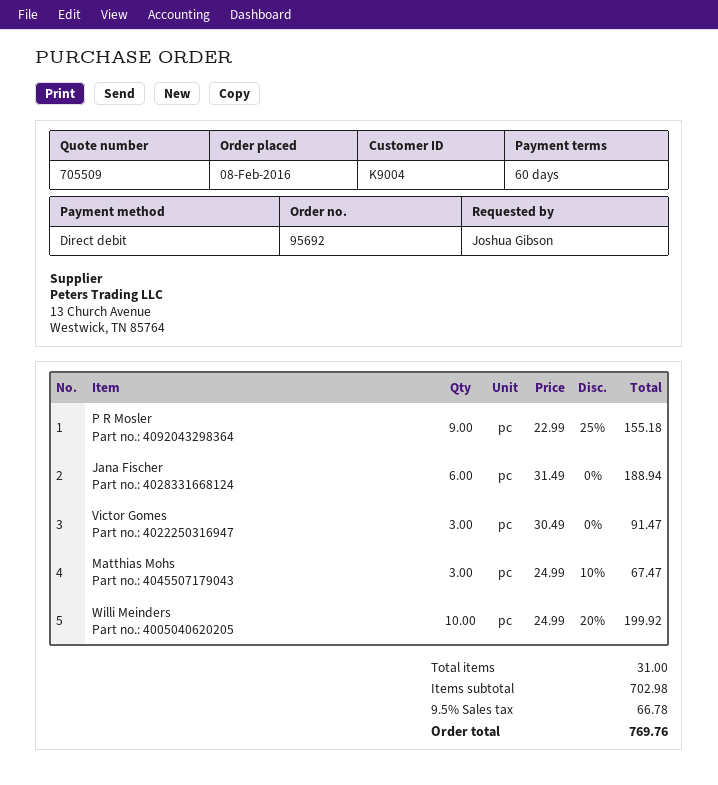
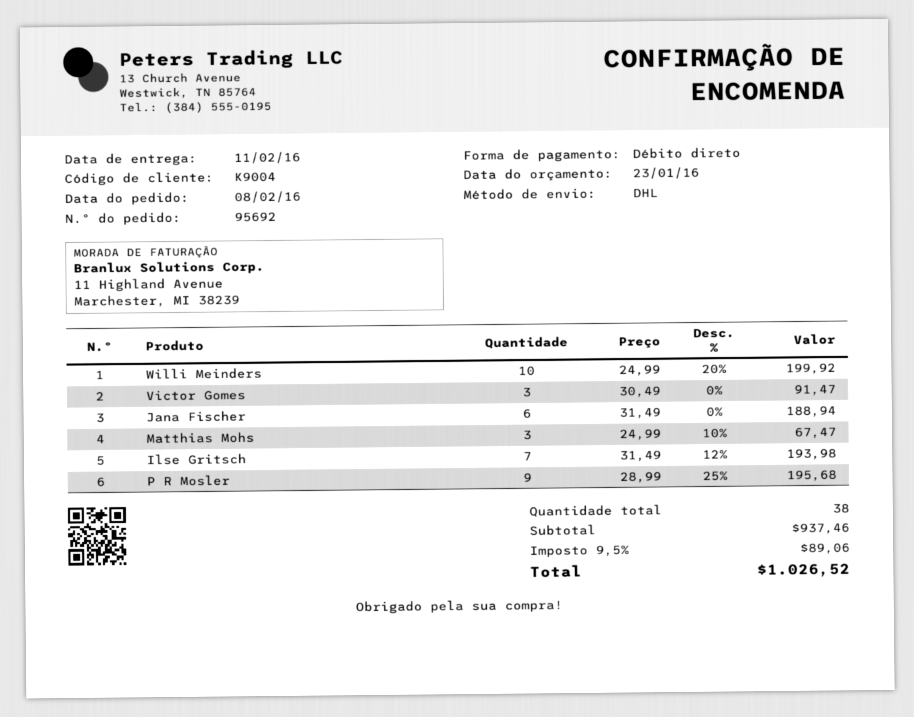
P R Mosler: 9 x 22.99 - 25% = 155.18 -> 9 x 28.99 - 25% = 195.68
Ilse Gritsch: none -> 7 x 31.49 - 12% = 193.98
total quantity: 31 -> 38
subtotal: 702.98 -> 937.46
tax: 9.5% = 66.78 -> 9.5% = 89.06
total: 769.76 -> 1026.52

